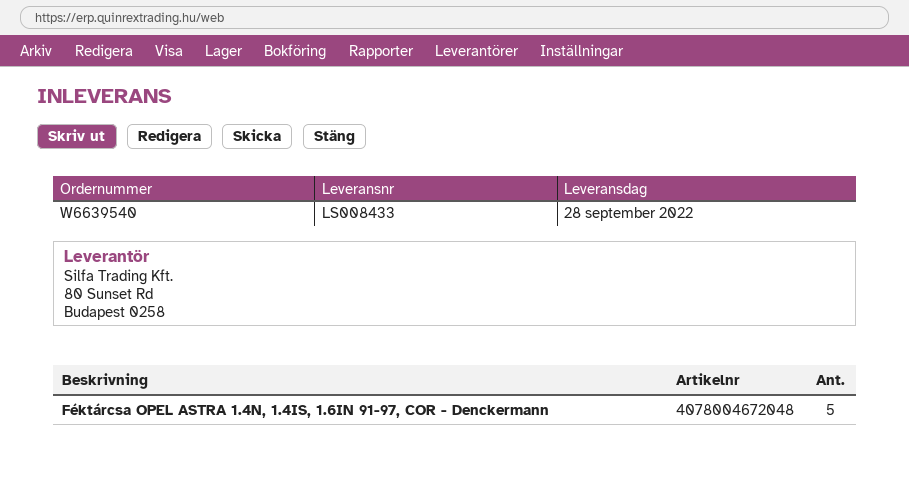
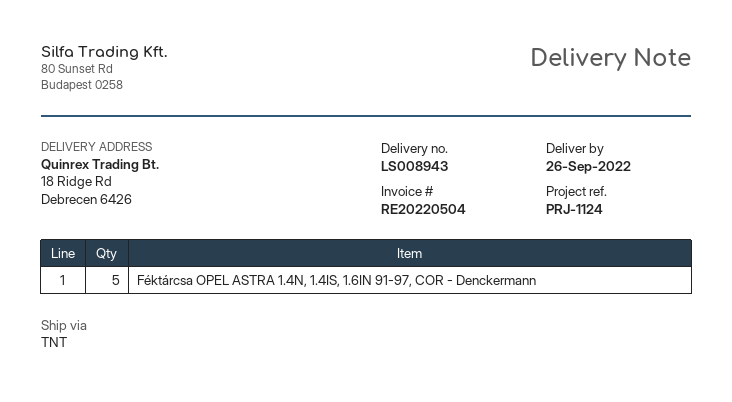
delivery note number: LS008433 -> LS008943
delivery date: 2022-09-28 -> 2022-09-26

